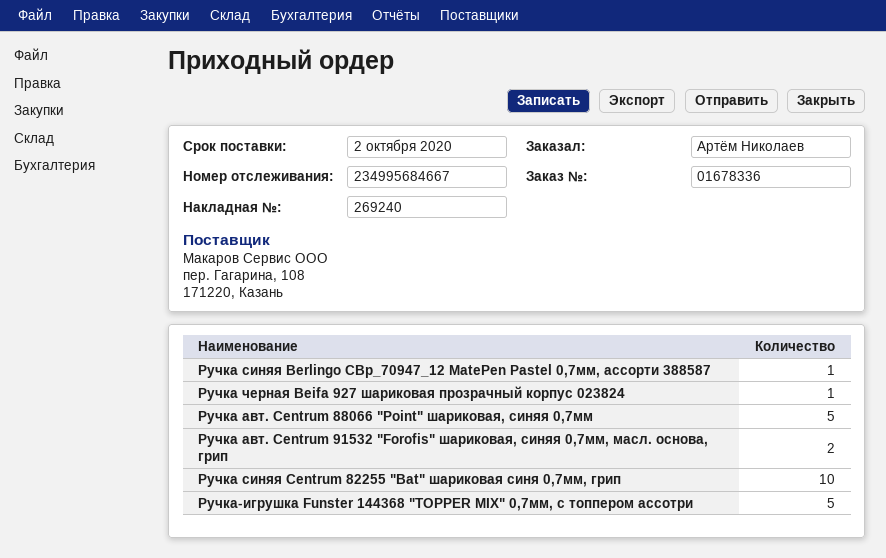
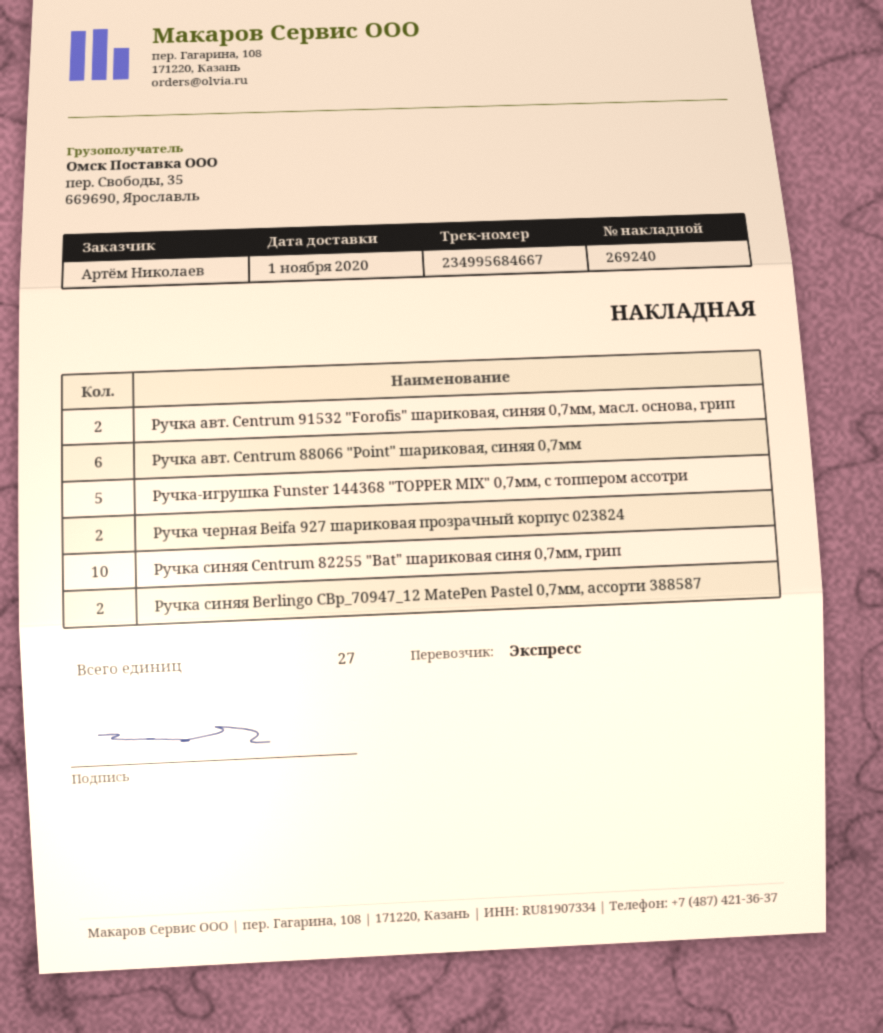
delivery date: 2020-10-02 -> 2020-11-01
Ручка синяя Berlingo CBp_70947_12 MatePen Pastel 0,7мм, ассорти 388587: 1 -> 2
Ручка черная Beifa 927 шариковая прозрачный корпус 023824: 1 -> 2
Ручка авт. Centrum 88066 "Point" шариковая, синяя 0,7мм: 5 -> 6

